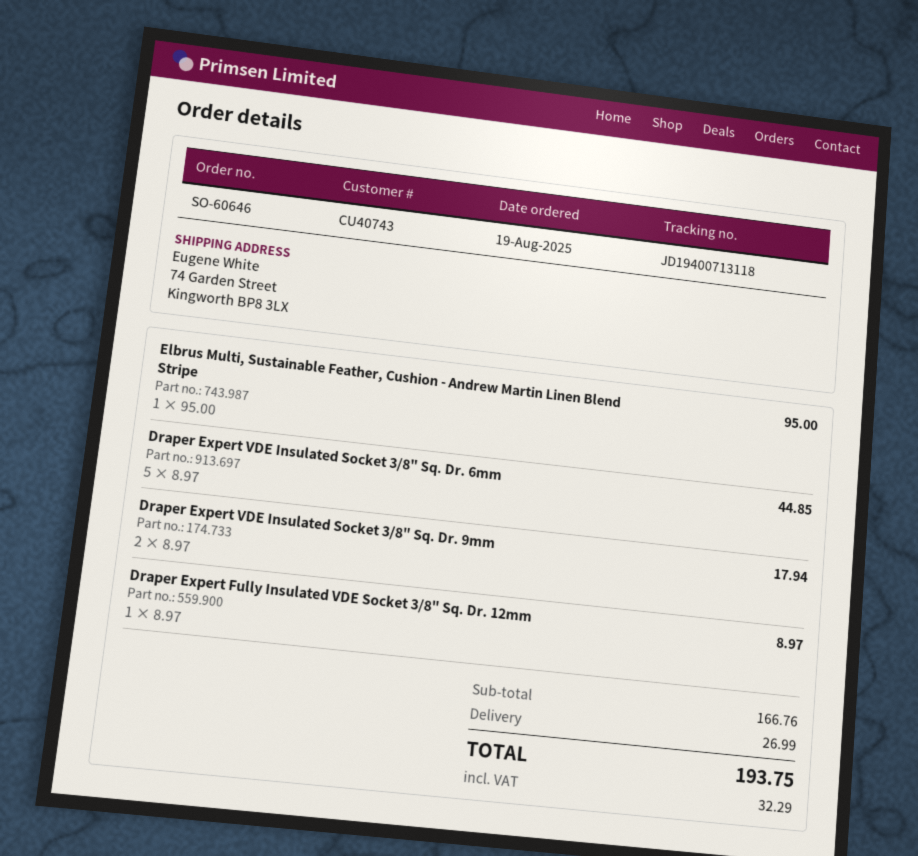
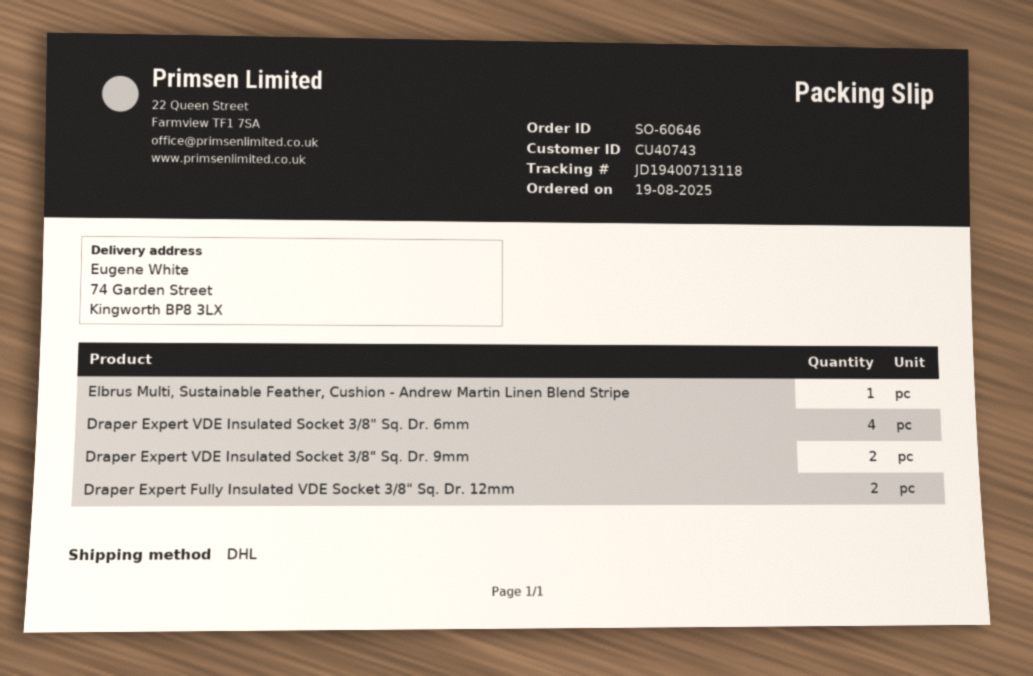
Draper Expert VDE Insulated Socket 3/8" Sq. Dr. 6mm: 5 -> 4
Draper Expert Fully Insulated VDE Socket 3/8" Sq. Dr. 12mm: 1 -> 2

